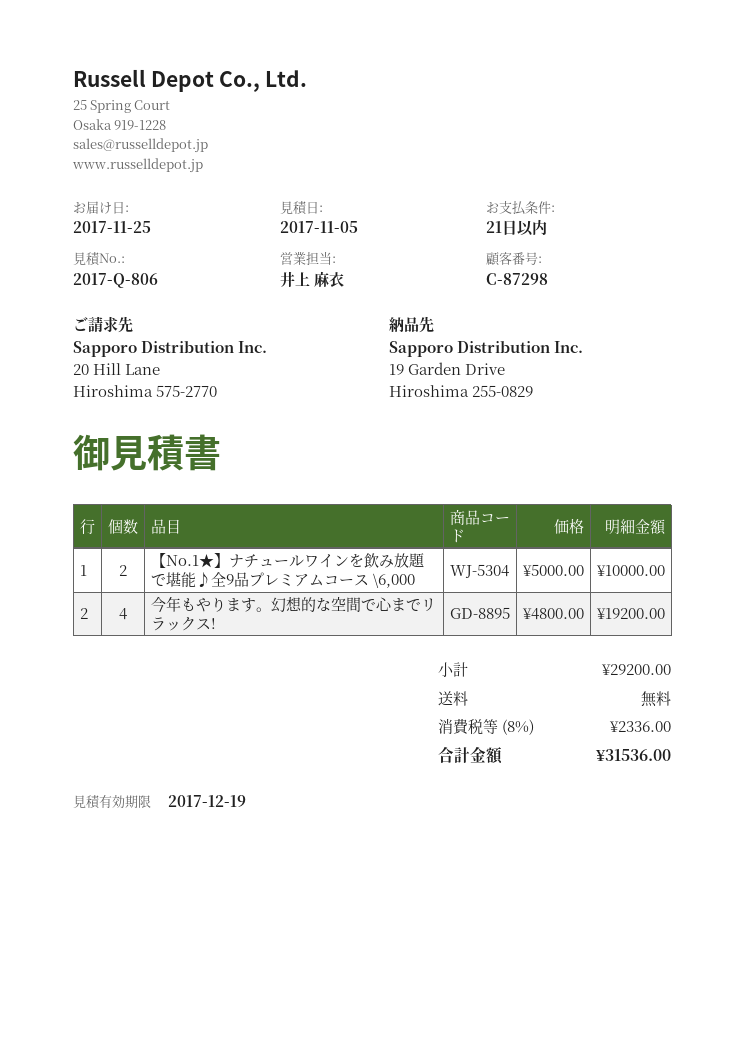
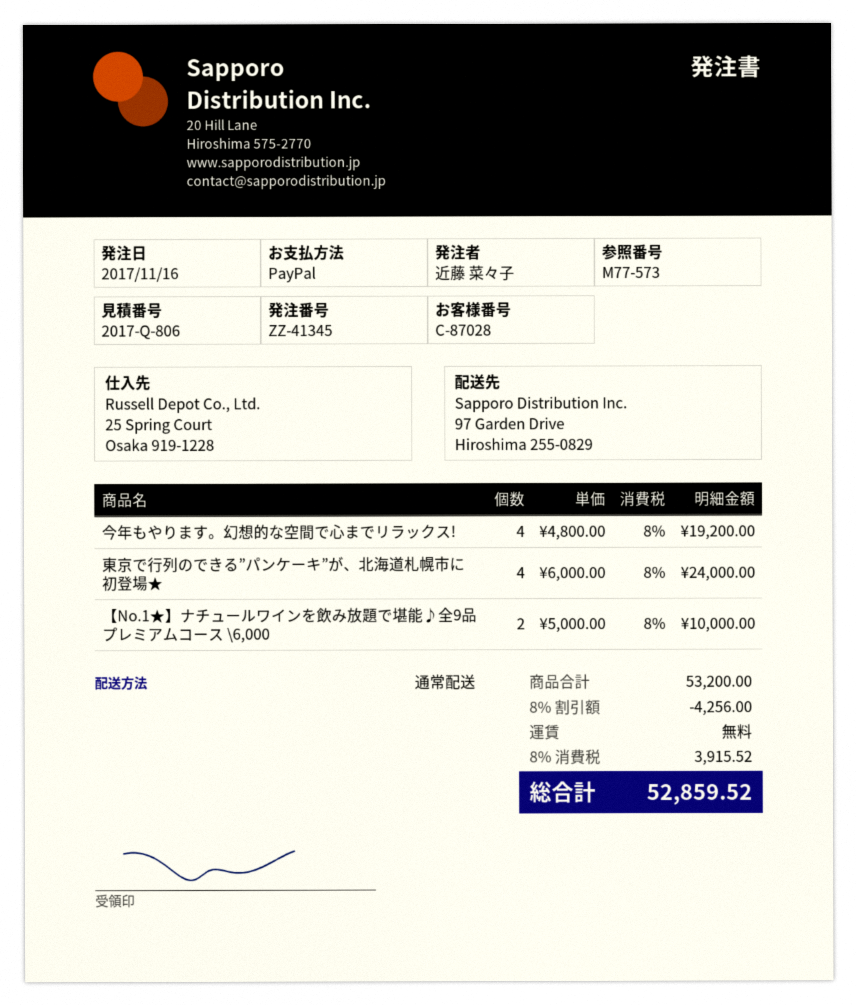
customer number: C-87298 -> C-87028
ship to: 19 Garden Drive, Hiroshima 255-0829 -> 97 Garden Drive, Hiroshima 255-0829
東京で行列のできる”パンケーキ”が、北海道札幌市に初登場★: none -> 4 x 6000.00 = 24000.00
subtotal: 29200.00 -> 53200.00
discount: none -> 8% = 4256.00
tax: 8% = 2336.00 -> 8% = 3915.52
total: 31536.00 -> 52859.52

